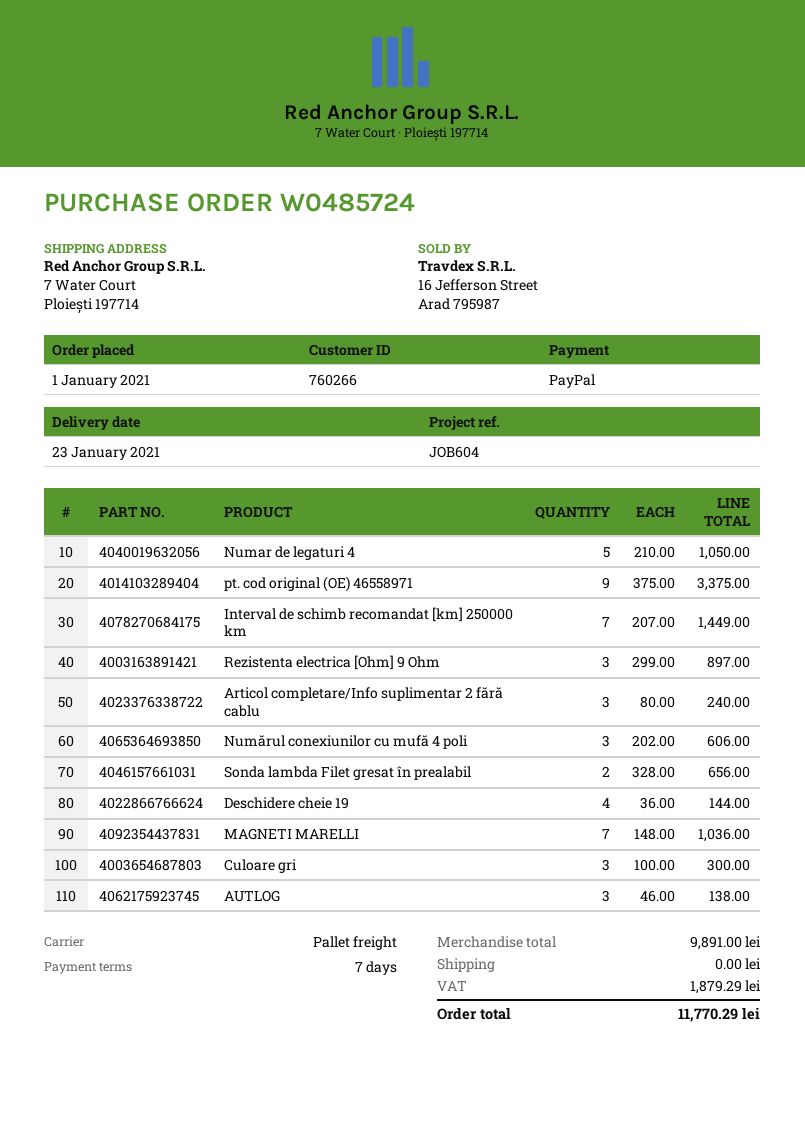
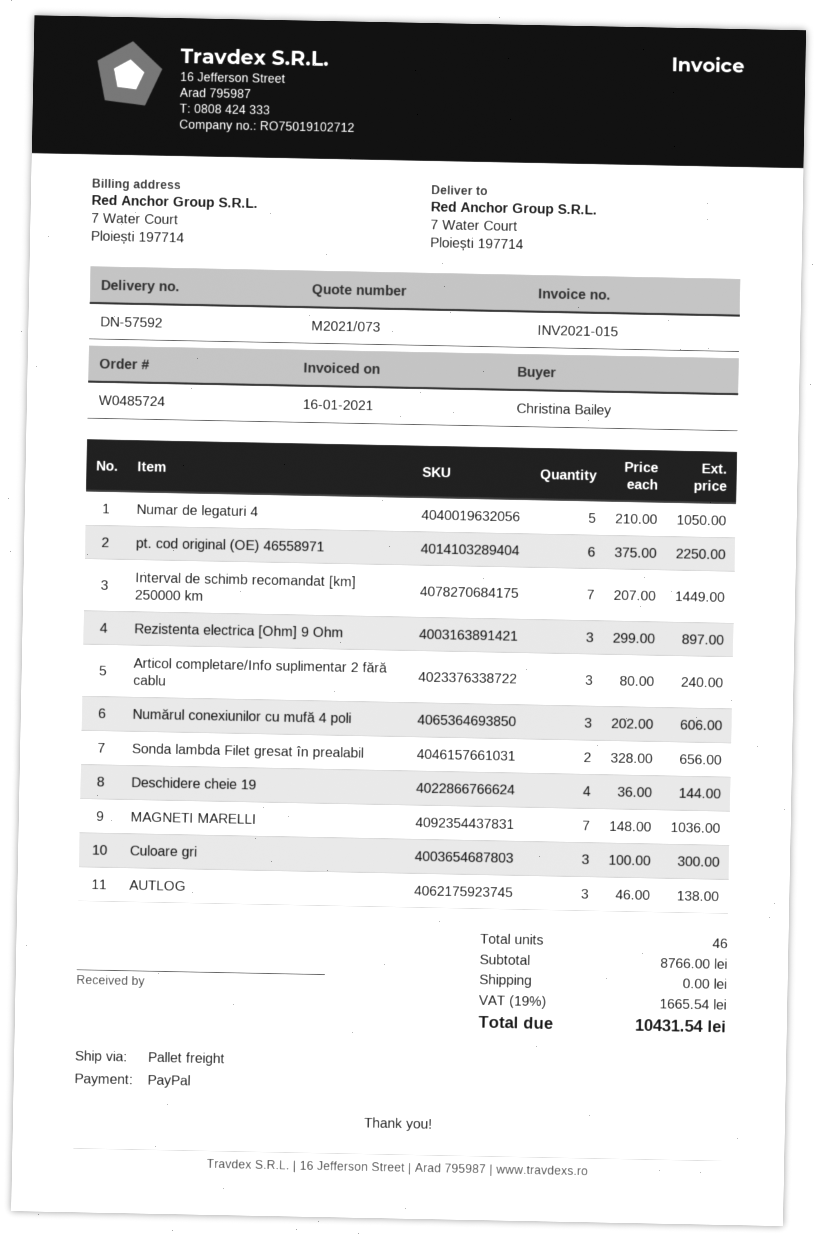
pt. cod original (OE) 46558971: 9 x 375.00 = 3375.00 -> 6 x 375.00 = 2250.00
subtotal: 9891.00 -> 8766.00
tax: 1879.29 -> 1665.54
total: 11770.29 -> 10431.54

